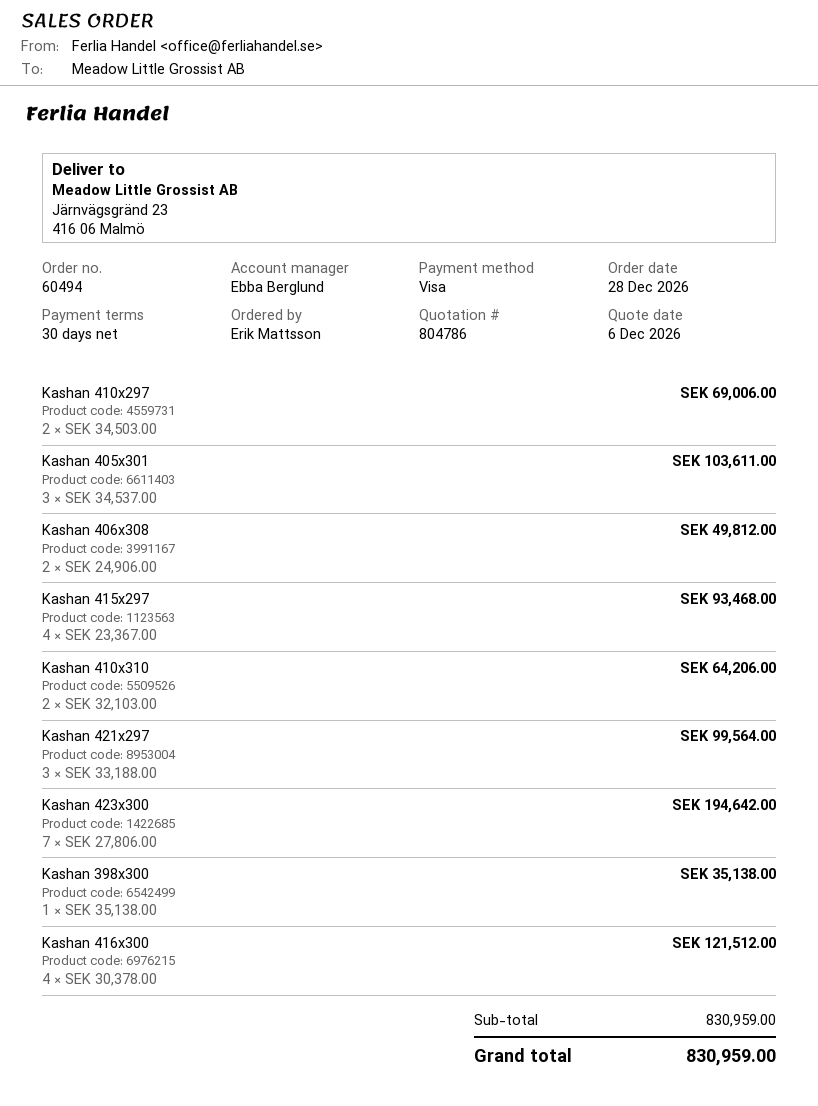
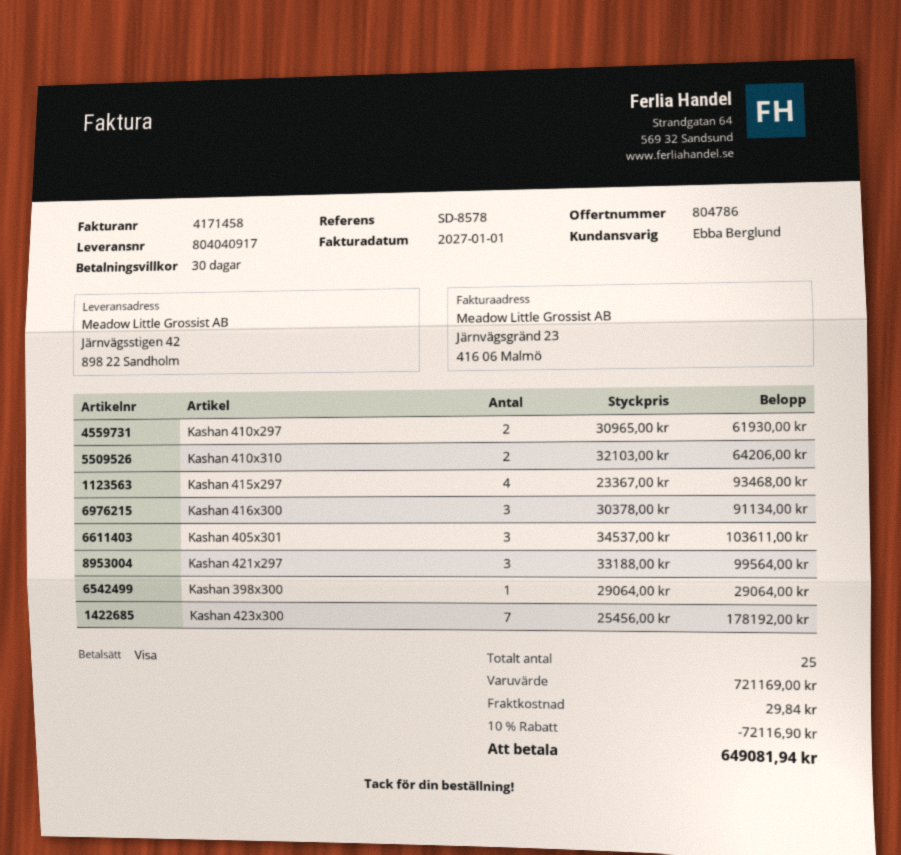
ship to: Järnvägsgränd 23, 416 06 Malmö -> Järnvägsstigen 42, 898 22 Sandholm
Kashan 410x297: 2 x 34503.00 = 69006.00 -> 2 x 30965.00 = 61930.00
Kashan 406x308: 2 x 24906.00 = 49812.00 -> none
Kashan 423x300: 7 x 27806.00 = 194642.00 -> 7 x 25456.00 = 178192.00
Kashan 398x300: 1 x 35138.00 = 35138.00 -> 1 x 29064.00 = 29064.00
Kashan 416x300: 4 x 30378.00 = 121512.00 -> 3 x 30378.00 = 91134.00
subtotal: 830959.00 -> 721169.00
discount: none -> 10% = 72116.90
shipping: none -> 29.84
total: 830959.00 -> 649081.94

